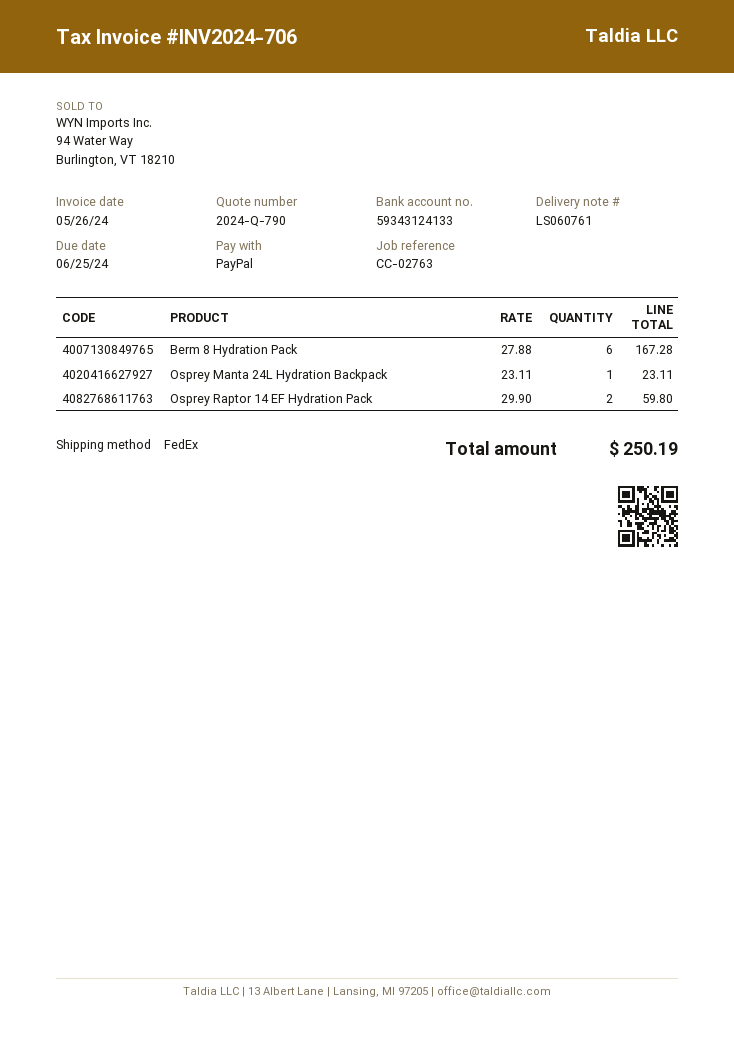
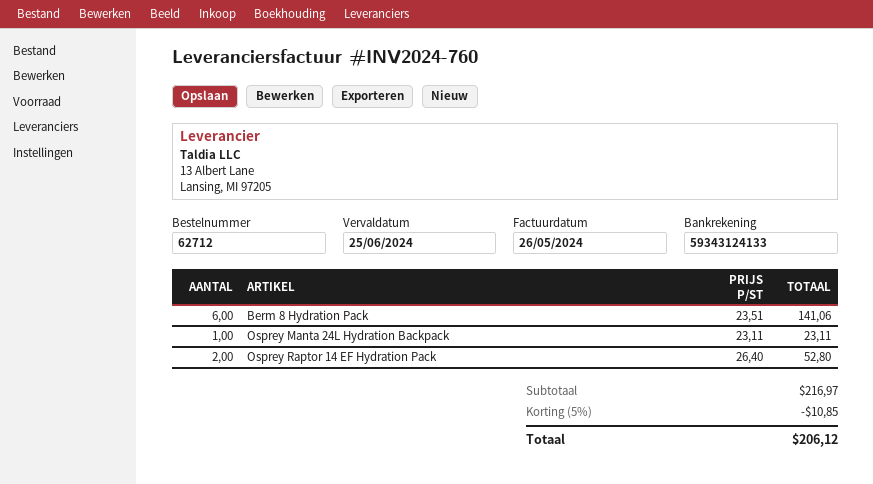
invoice number: INV2024-706 -> INV2024-760
Berm 8 Hydration Pack: 6 x 27.88 = 167.28 -> 6 x 23.51 = 141.06
Osprey Raptor 14 EF Hydration Pack: 2 x 29.90 = 59.80 -> 2 x 26.40 = 52.80
discount: none -> 5% = 10.85
total: 250.19 -> 206.12

